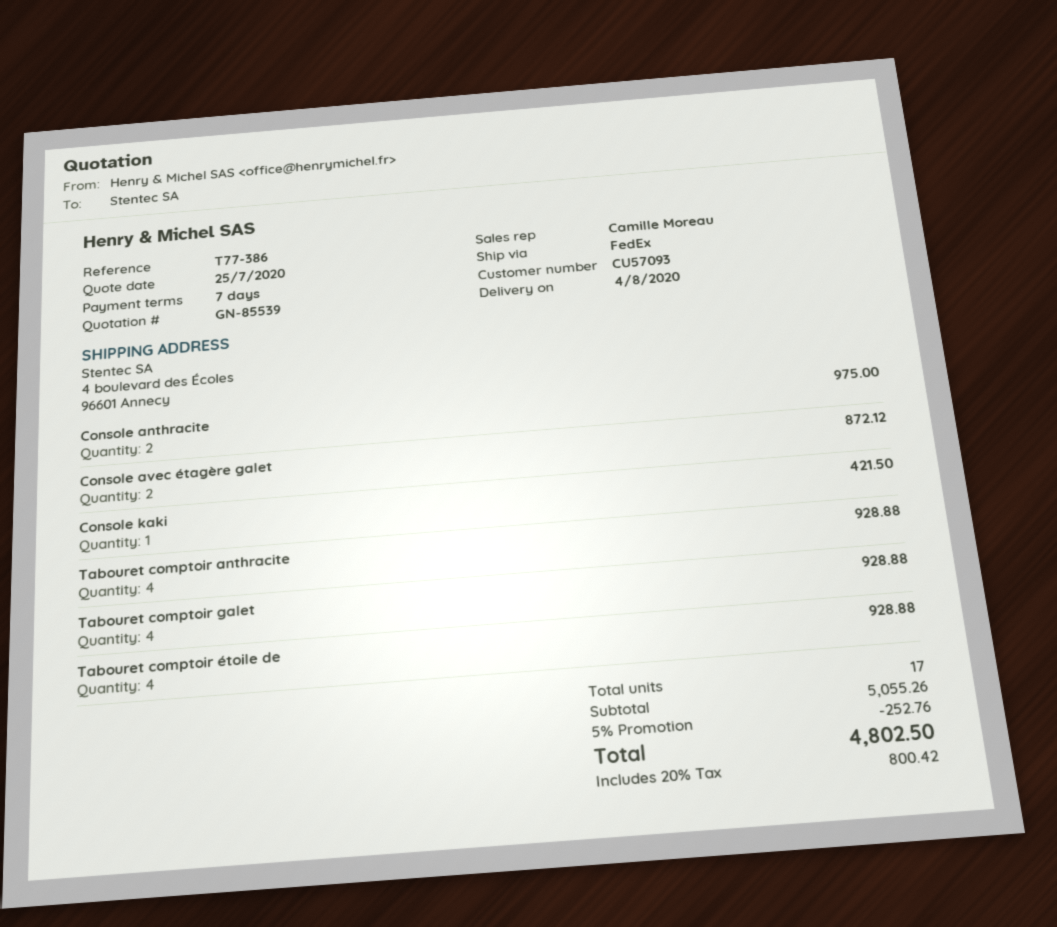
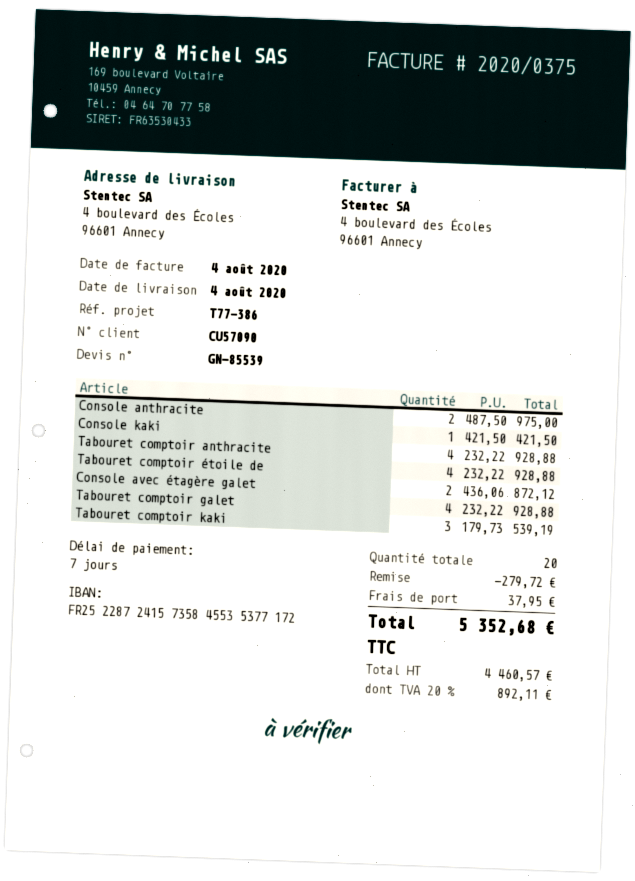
customer number: CU57093 -> CU57090
Tabouret comptoir kaki: none -> 3 for 539.19
total quantity: 17 -> 20
discount: 252.76 -> 279.72
shipping: none -> 37.95
tax: 20% = 800.42 -> 20% = 892.11
total: 4802.50 -> 5352.68

